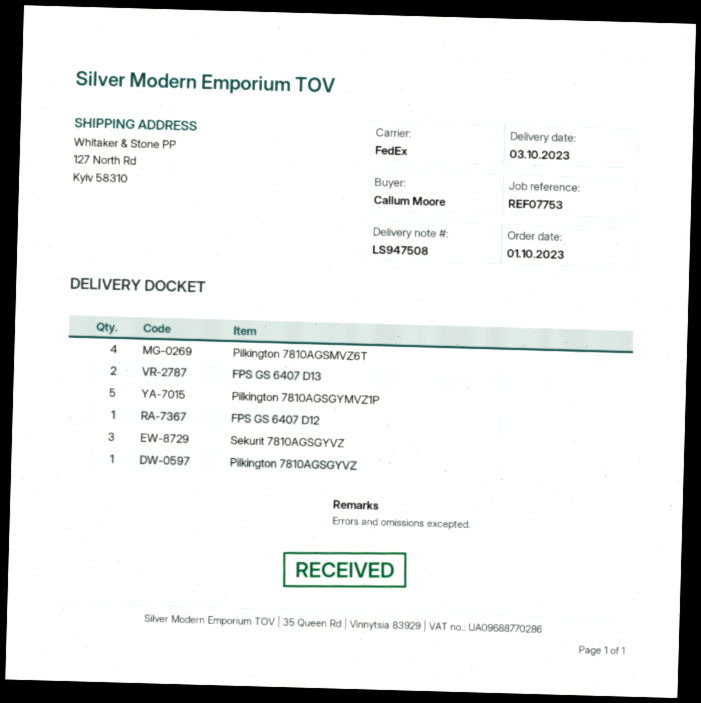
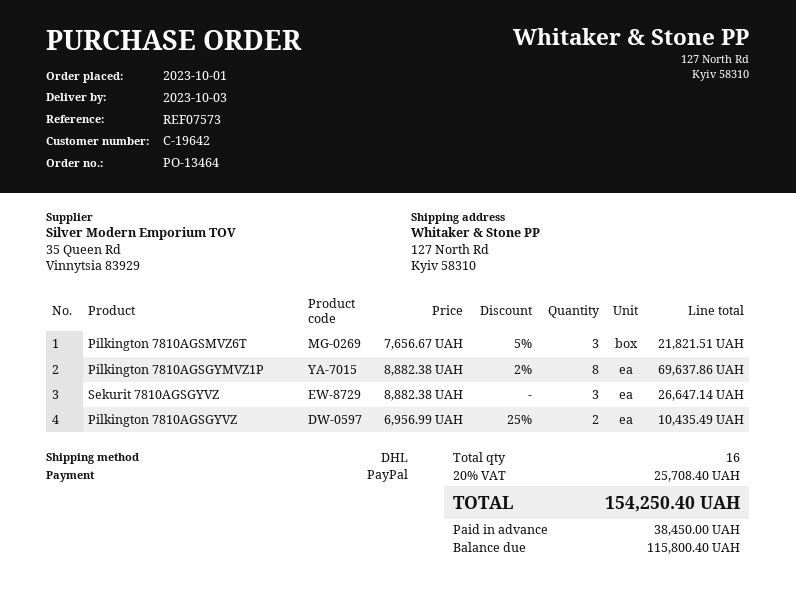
reference: REF07753 -> REF07573
shipping method: FedEx -> DHL
Pilkington 7810AGSMVZ6T: 4 -> 3
FPS GS 6407 D13: 2 -> none
Pilkington 7810AGSGYMVZ1P: 5 -> 8
FPS GS 6407 D12: 1 -> none
Pilkington 7810AGSGYVZ: 1 -> 2

